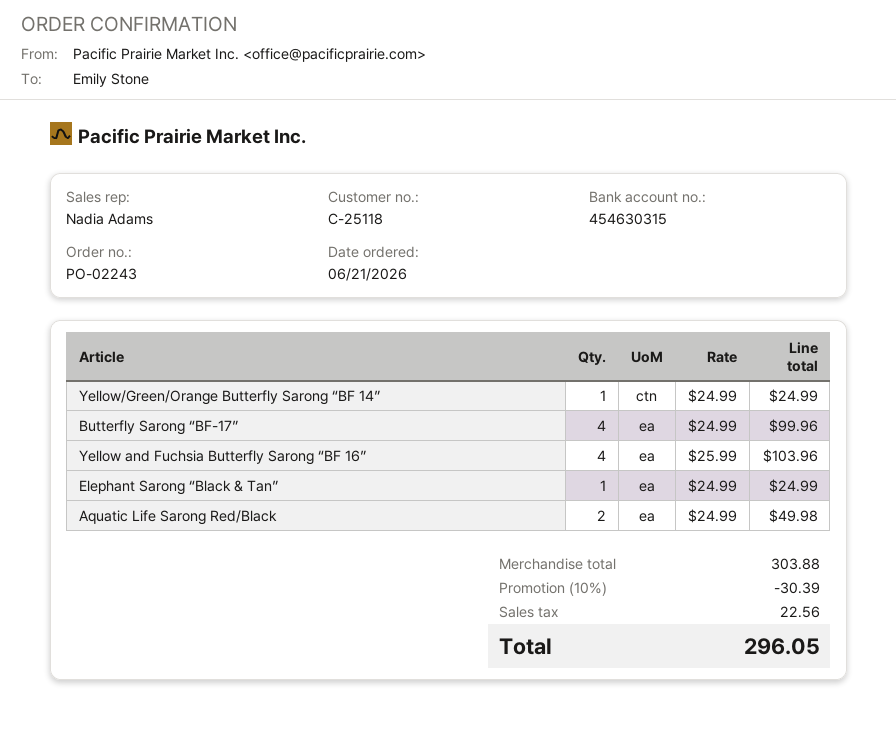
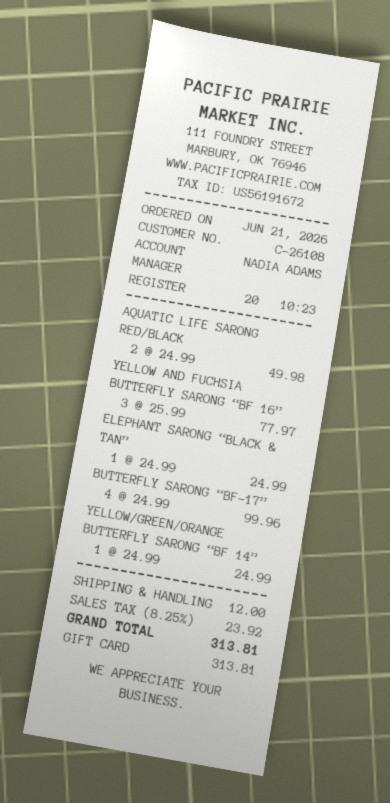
customer number: C-25118 -> C-26108
Yellow and Fuchsia Butterfly Sarong “BF 16”: 4 x 25.99 = 103.96 -> 3 x 25.99 = 77.97
discount: 10% = 30.39 -> none
shipping: none -> 12.00
tax: 22.56 -> 23.92
total: 296.05 -> 313.81

